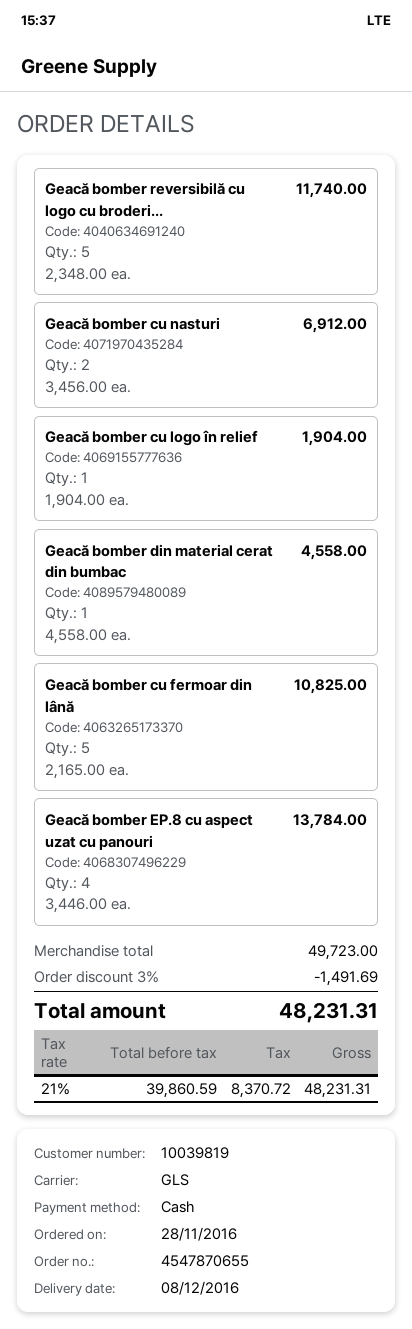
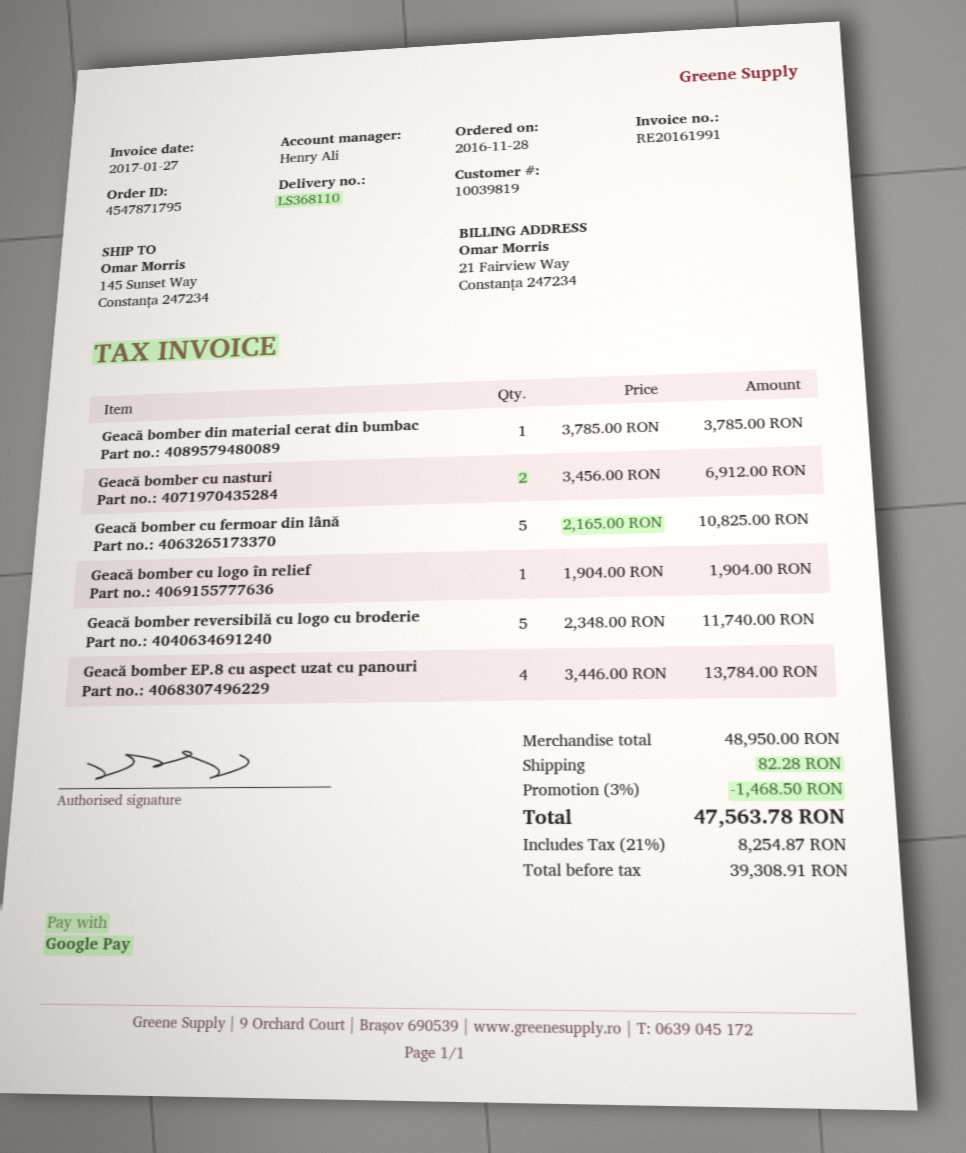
order number: 4547870655 -> 4547871795
payment method: cash -> Google Pay
Geacă bomber din material cerat din bumbac: 1 x 4558.00 = 4558.00 -> 1 x 3785.00 = 3785.00
subtotal: 49723.00 -> 48950.00
discount: 3% = 1491.69 -> 3% = 1468.50
shipping: none -> 82.28
net: 39860.59 -> 39308.91
tax: 21% = 8370.72 -> 21% = 8254.87
total: 48231.31 -> 47563.78

